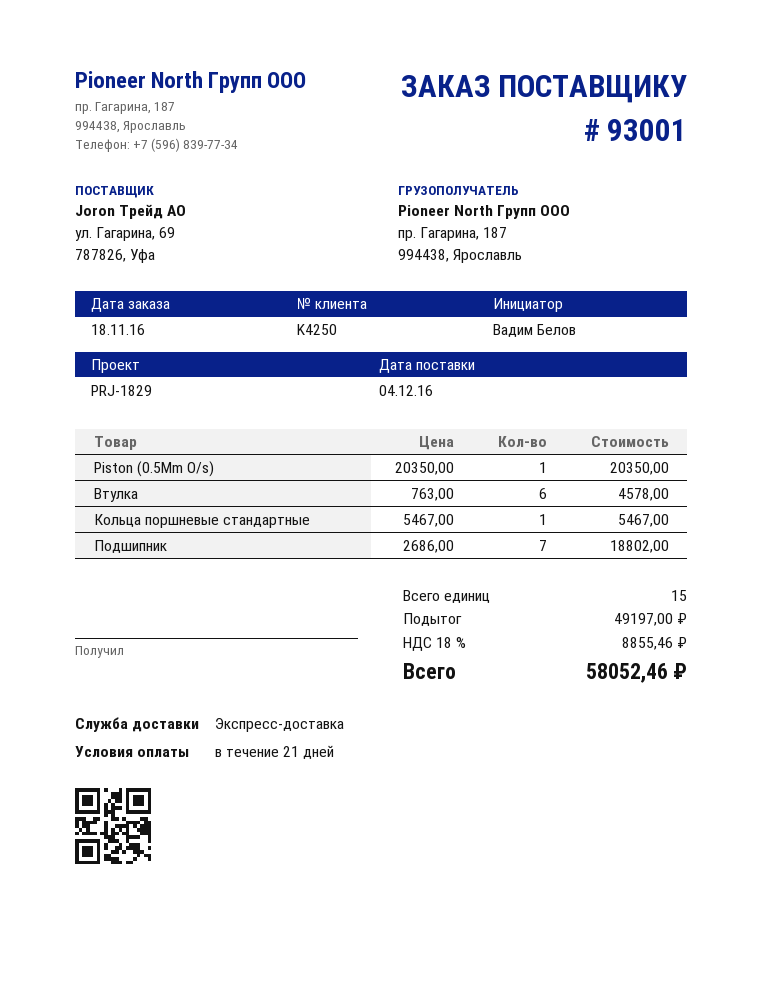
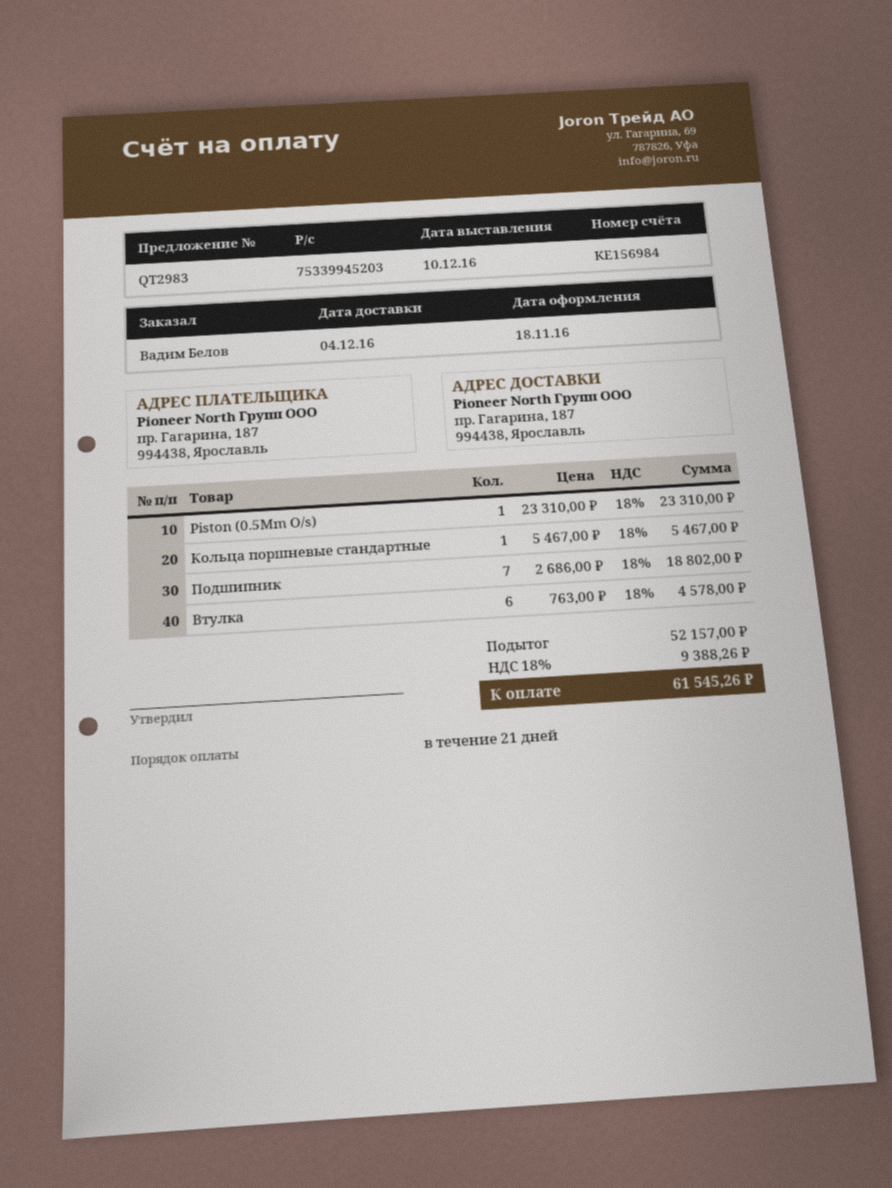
Piston (0.5Mm O/s): 1 x 20350.00 = 20350.00 -> 1 x 23310.00 = 23310.00
subtotal: 49197.00 -> 52157.00
tax: 18% = 8855.46 -> 18% = 9388.26
total: 58052.46 -> 61545.26

